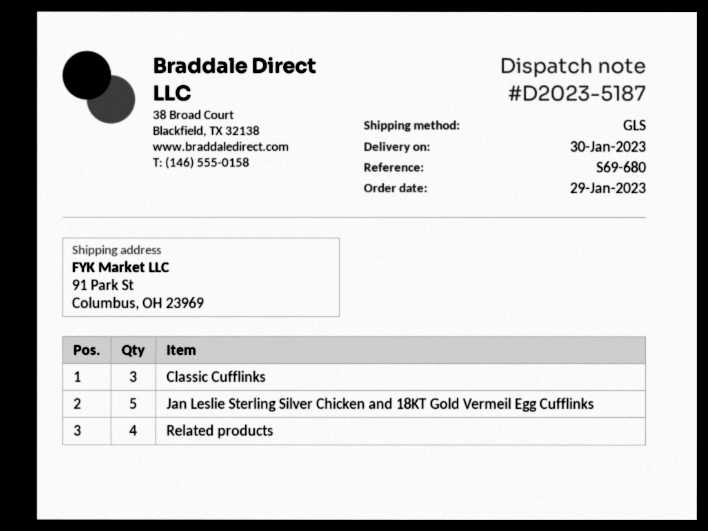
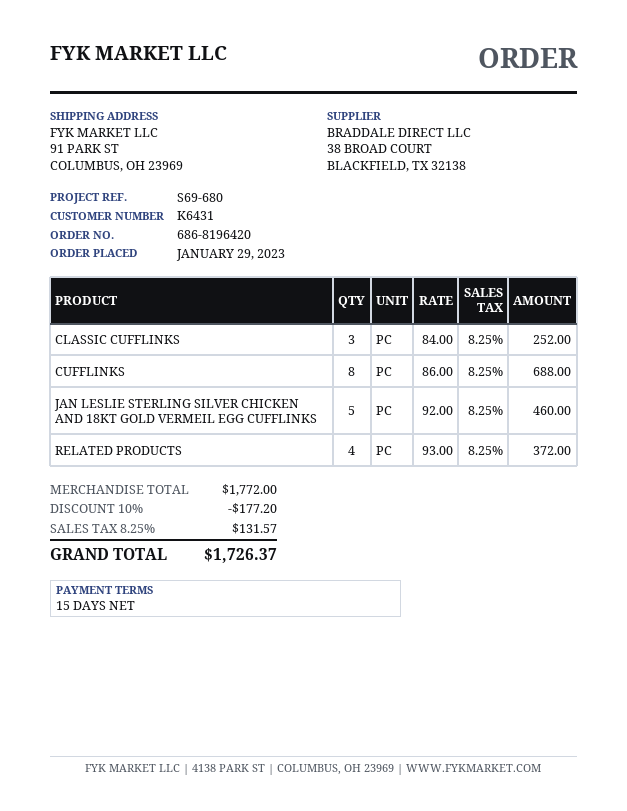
CUFFLINKS: none -> 8

